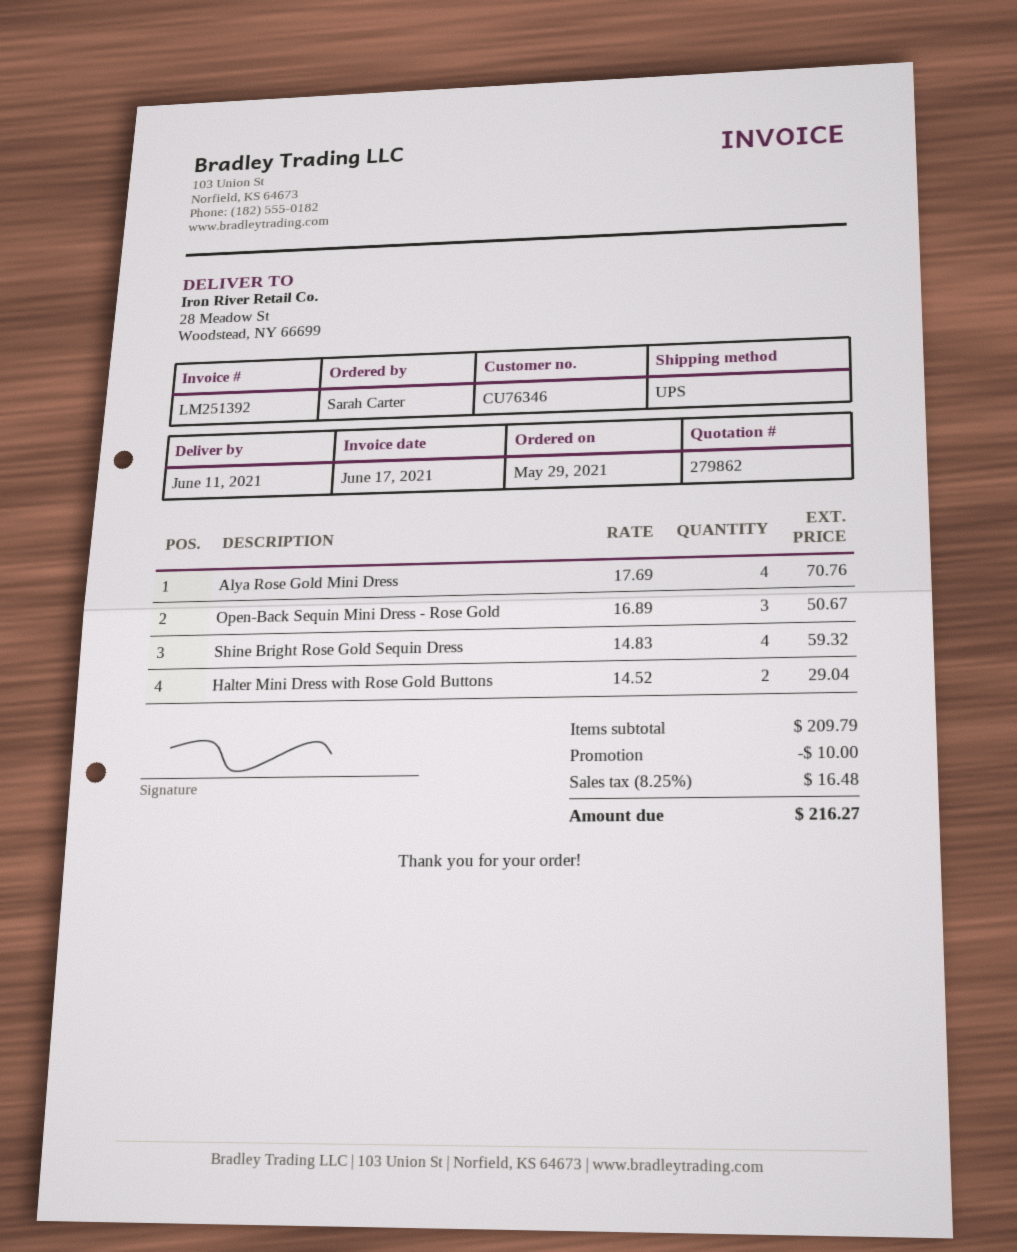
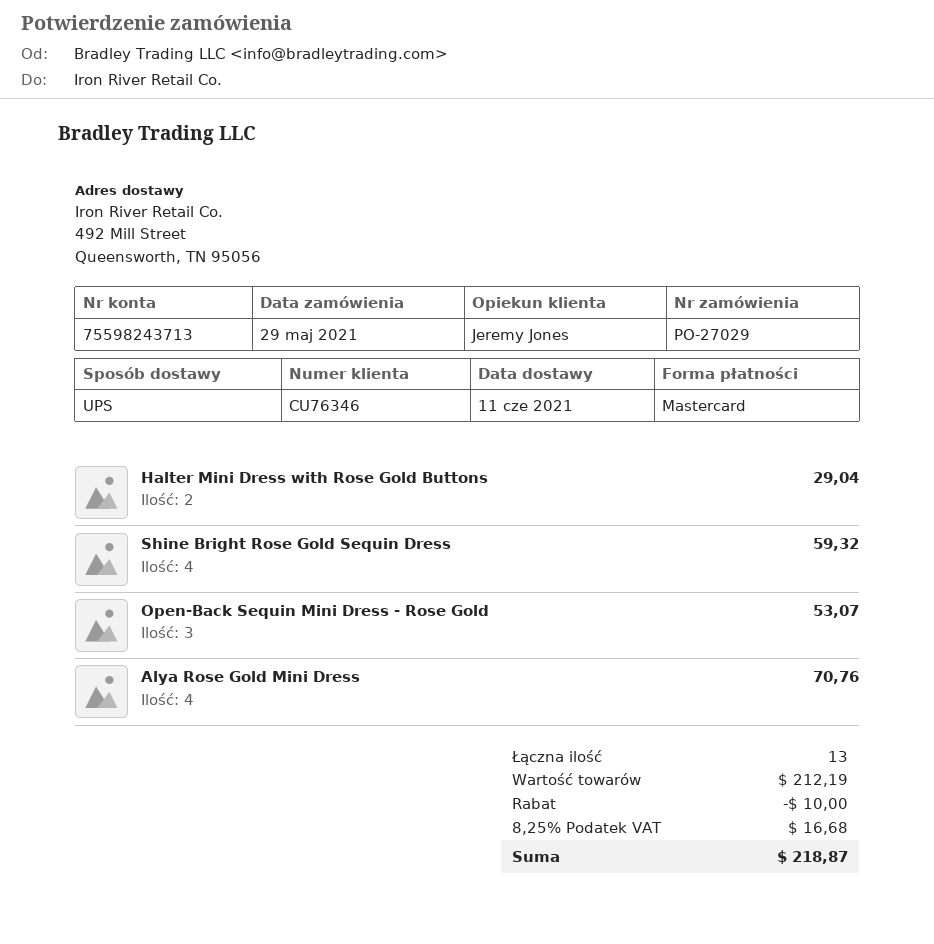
ship to: 28 Meadow St, Woodstead, NY 66699 -> 492 Mill Street, Queensworth, TN 95056
Open-Back Sequin Mini Dress - Rose Gold: 3 for 50.67 -> 3 for 53.07
subtotal: 209.79 -> 212.19
tax: 8.25% = 16.48 -> 8.25% = 16.68
total: 216.27 -> 218.87

